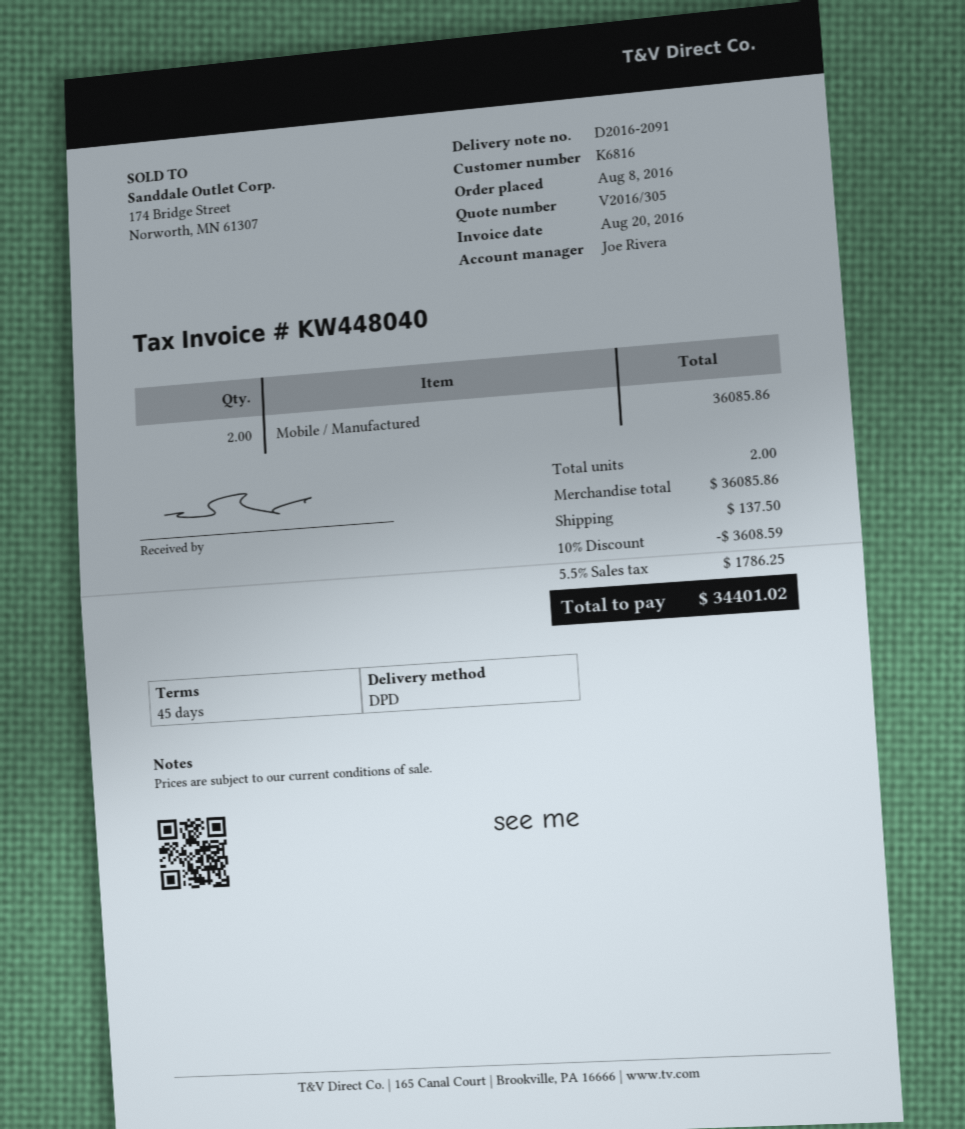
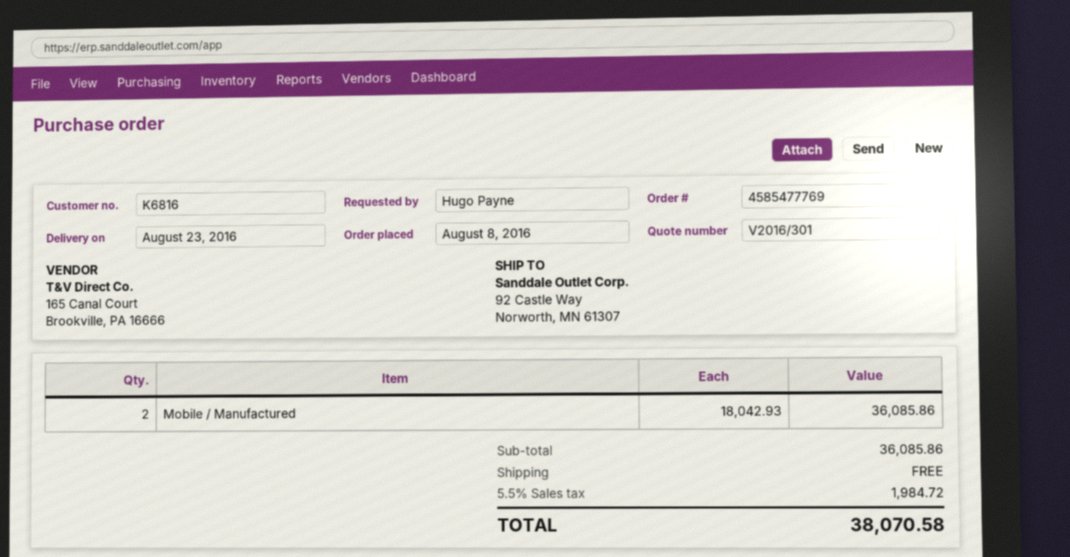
quote number: V2016/305 -> V2016/301
discount: 10% = 3608.59 -> none
shipping: 137.50 -> 0.00
tax: 5.5% = 1786.25 -> 5.5% = 1984.72
total: 34401.02 -> 38070.58

